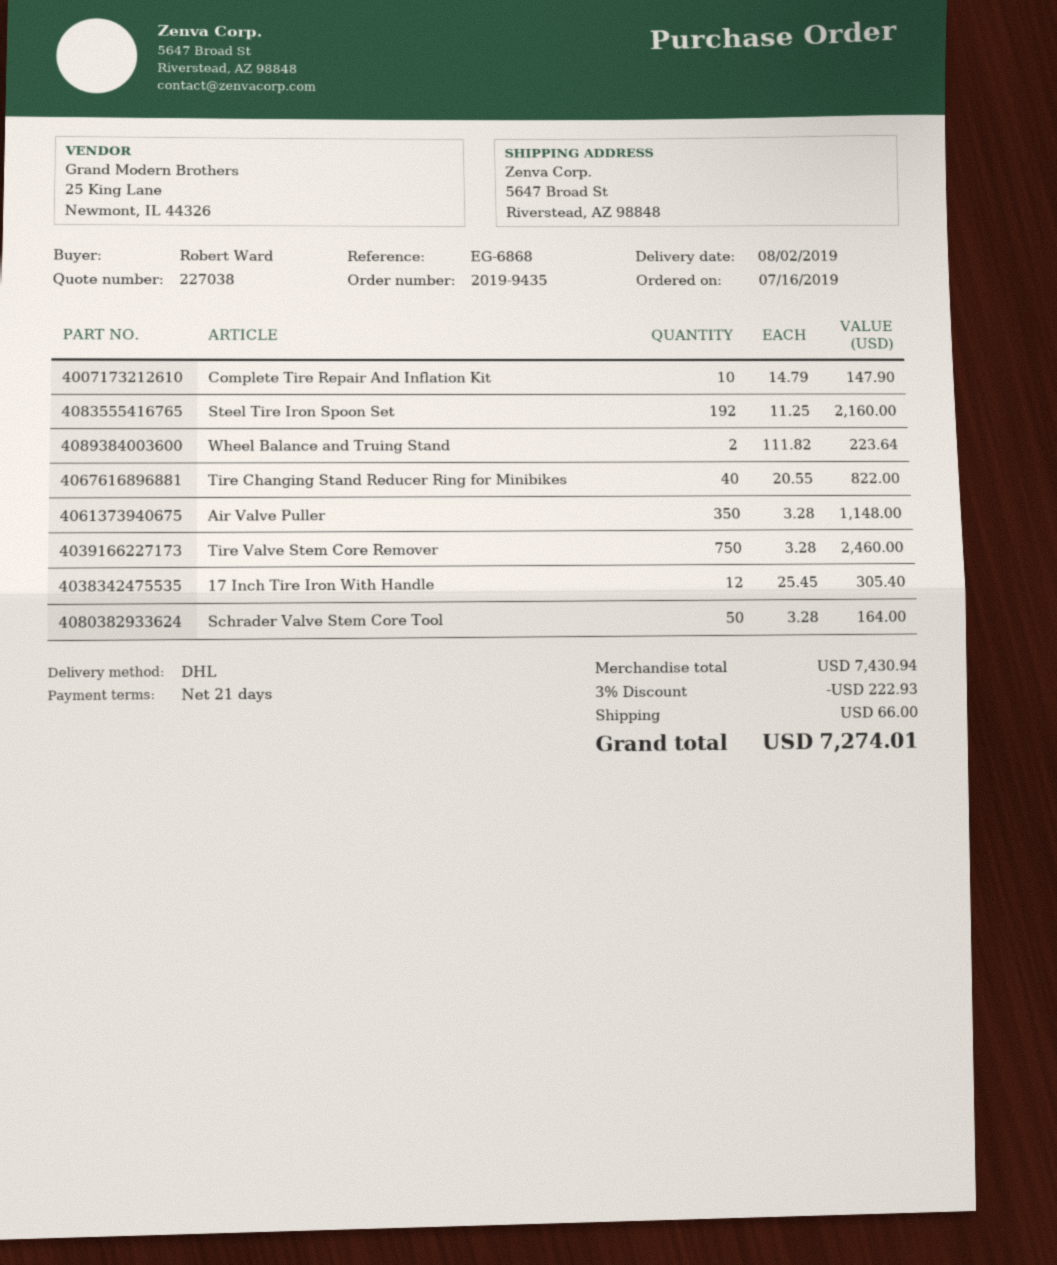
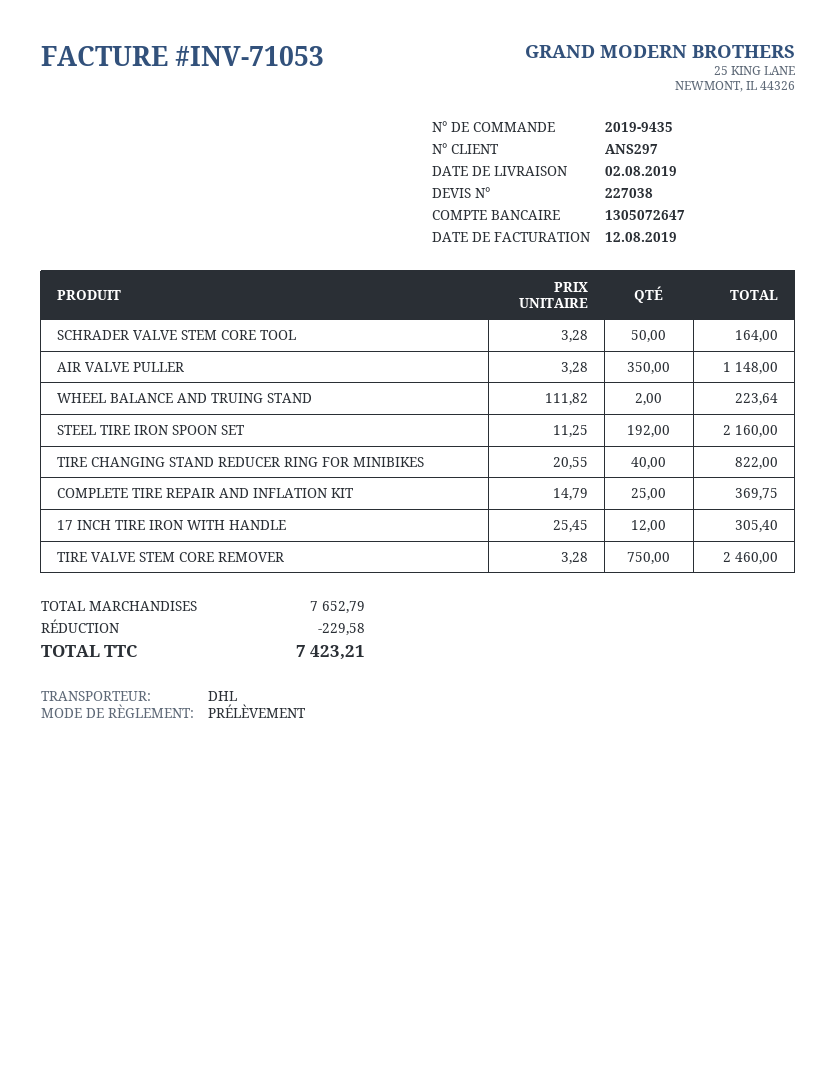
Complete Tire Repair And Inflation Kit: 10 x 14.79 = 147.90 -> 25 x 14.79 = 369.75
subtotal: 7430.94 -> 7652.79
discount: 222.93 -> 229.58
shipping: 66.00 -> none
total: 7274.01 -> 7423.21

